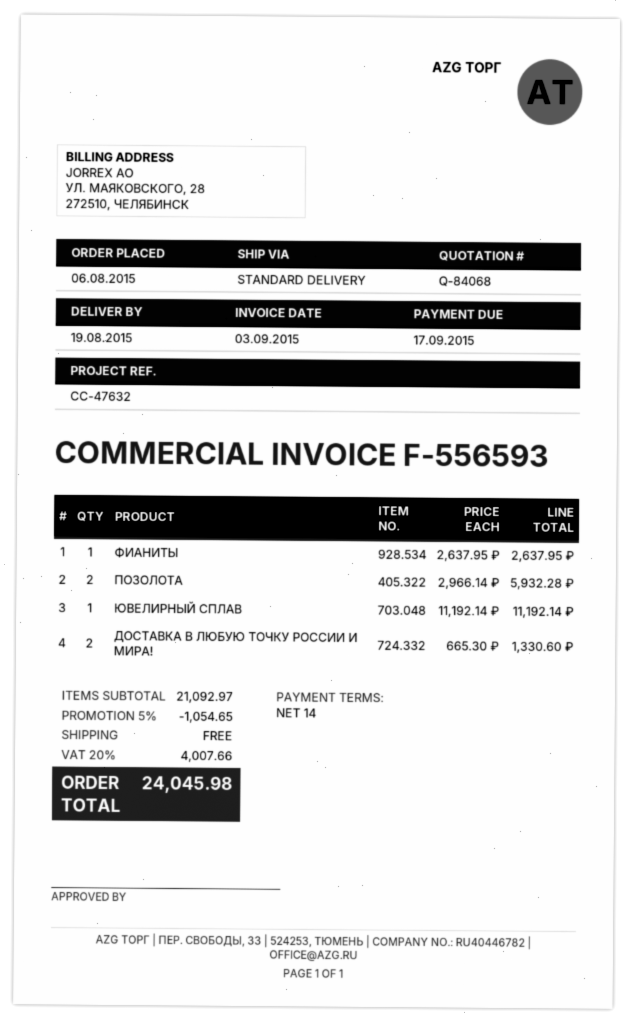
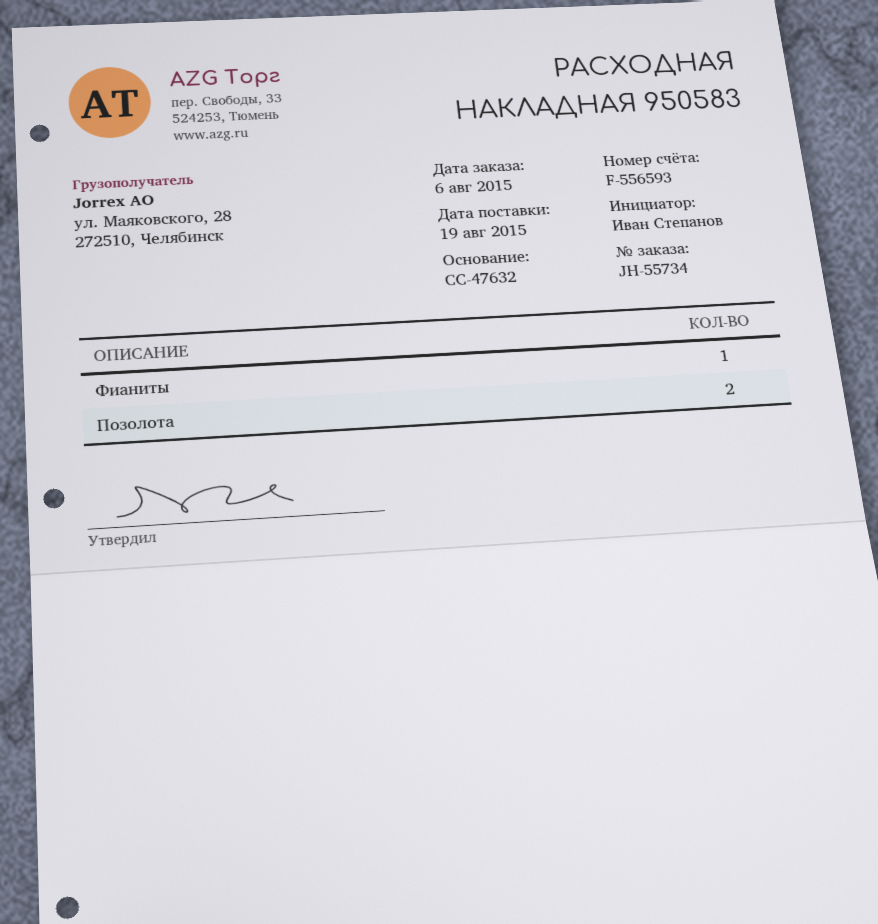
ЮВЕЛИРНЫЙ СПЛАВ: 1 -> none
ДОСТАВКА В ЛЮБУЮ ТОЧКУ РОССИИ И МИРА!: 2 -> none

